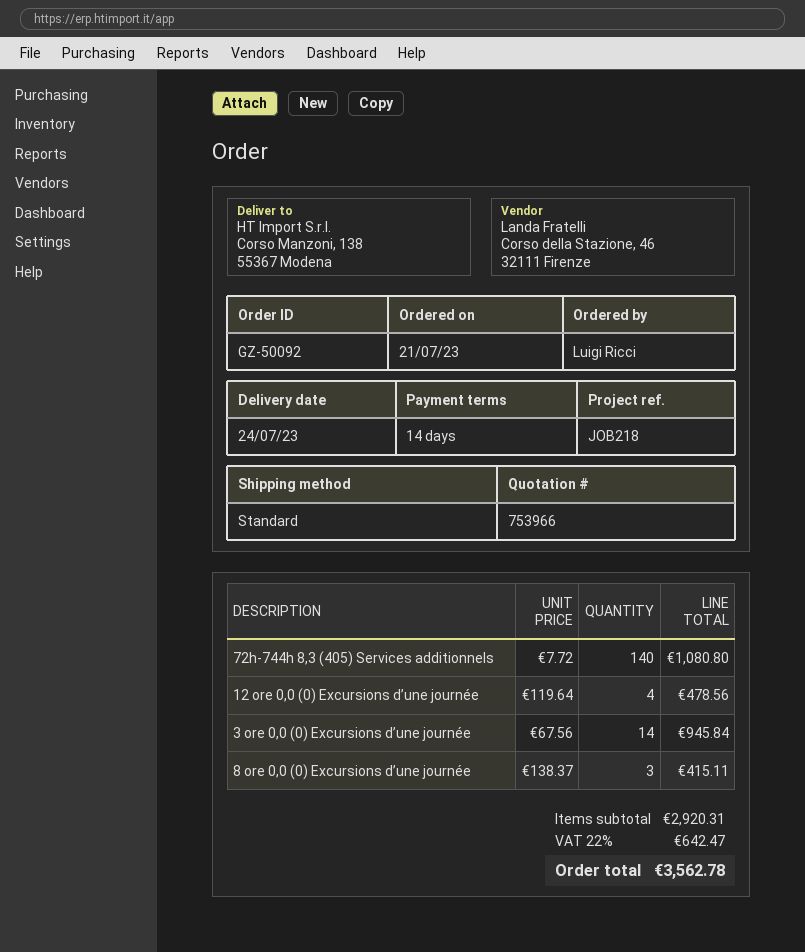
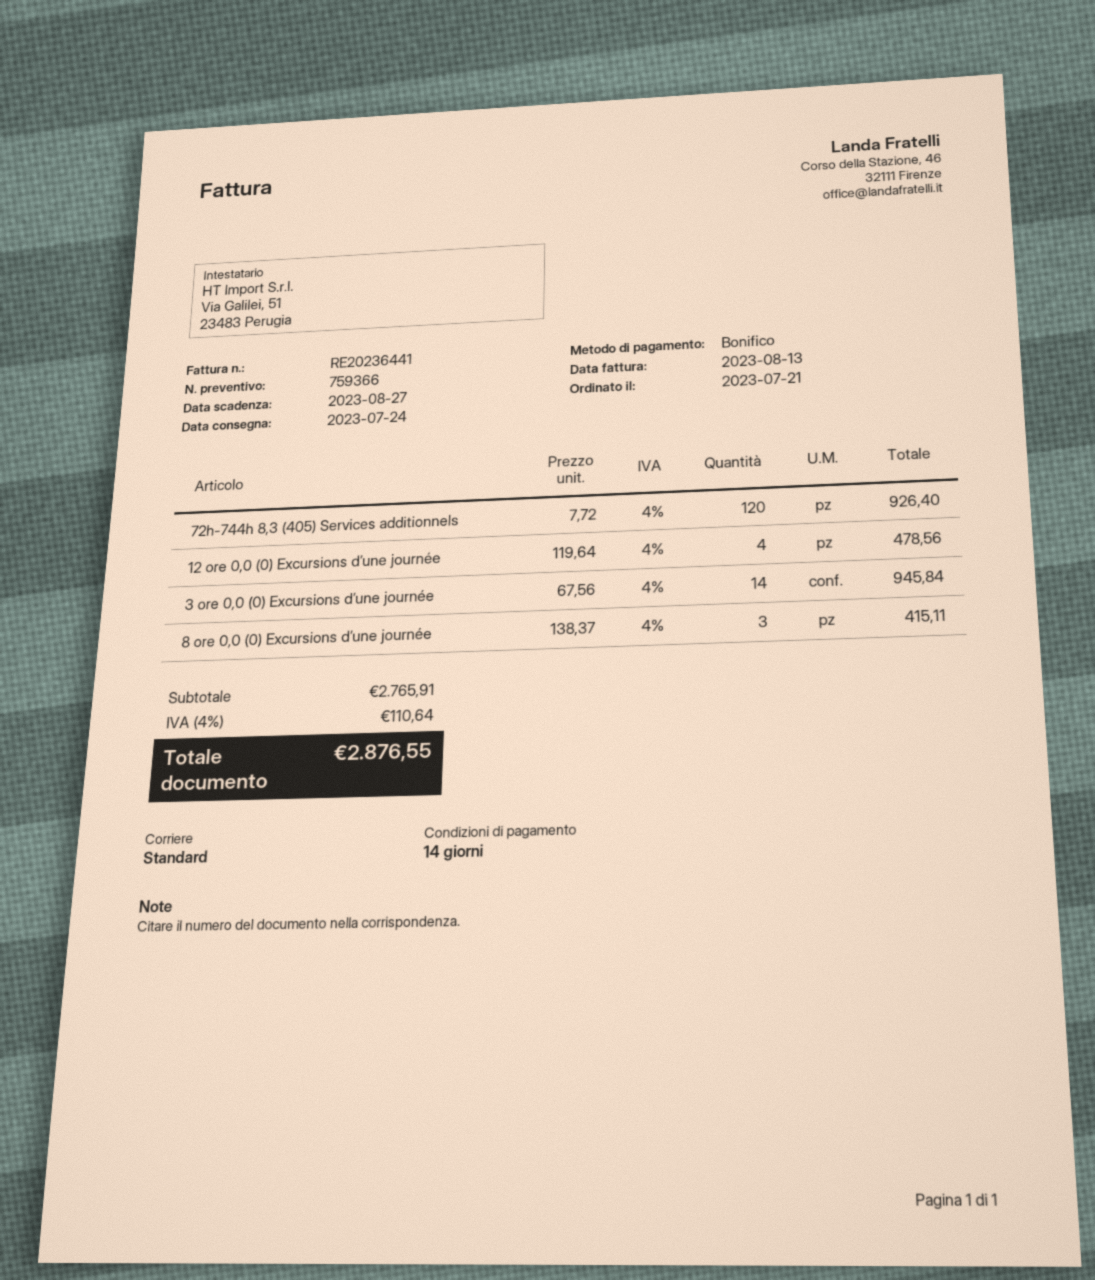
quote number: 753966 -> 759366
72h-744h 8,3 (405) Services additionnels: 140 x 7.72 = 1080.80 -> 120 x 7.72 = 926.40
subtotal: 2920.31 -> 2765.91
tax: 22% = 642.47 -> 4% = 110.64
total: 3562.78 -> 2876.55

